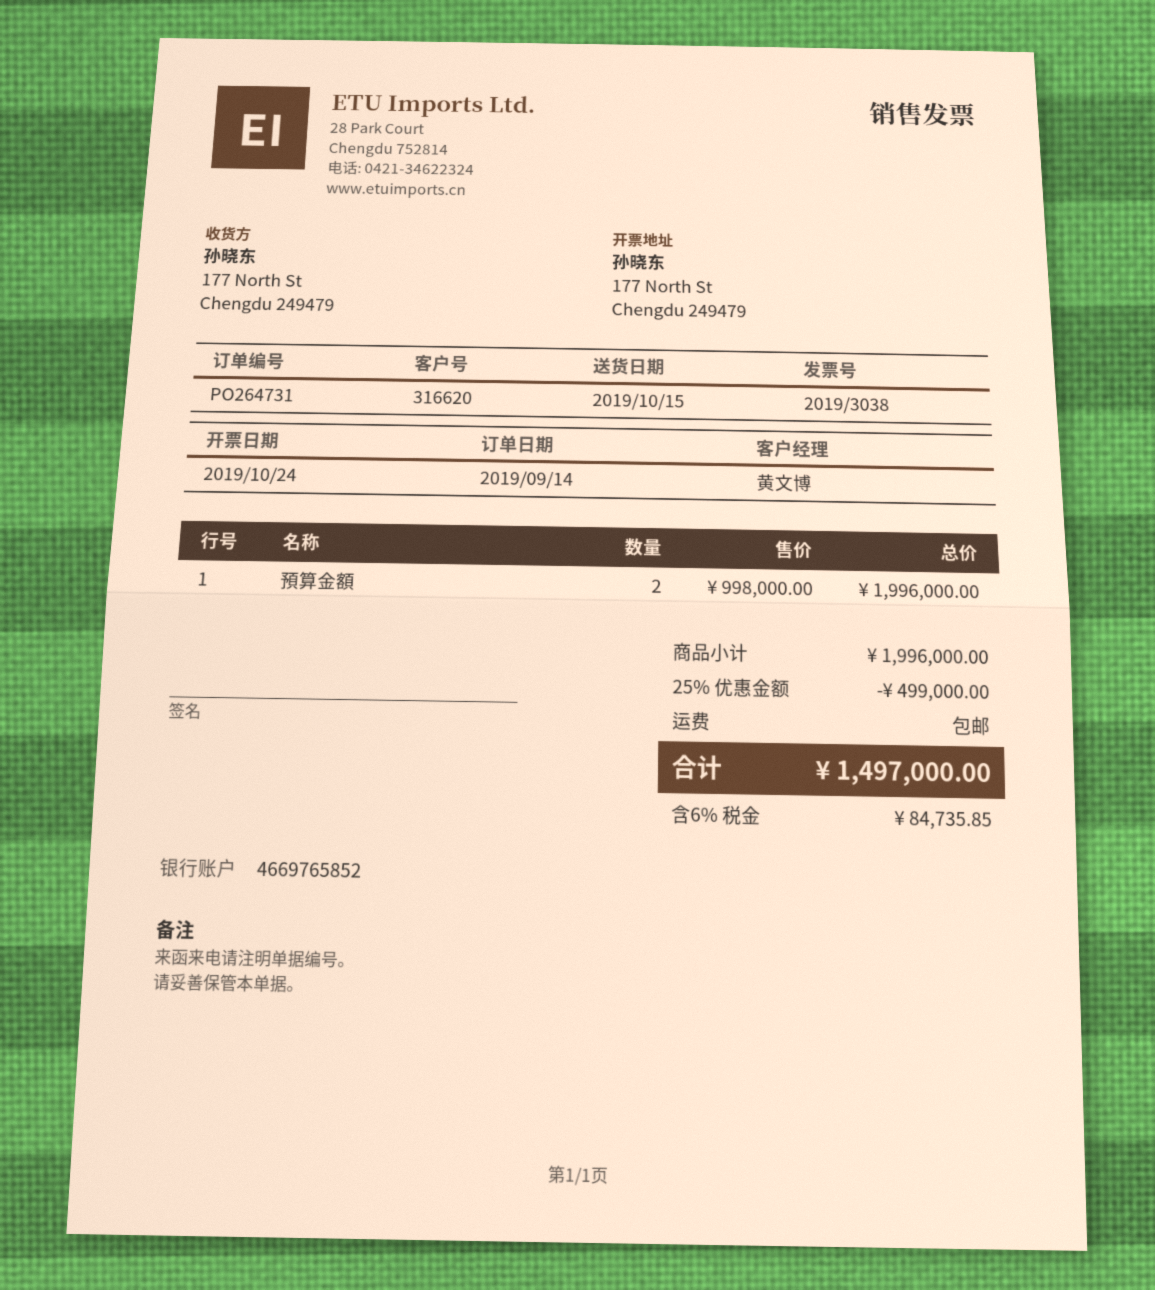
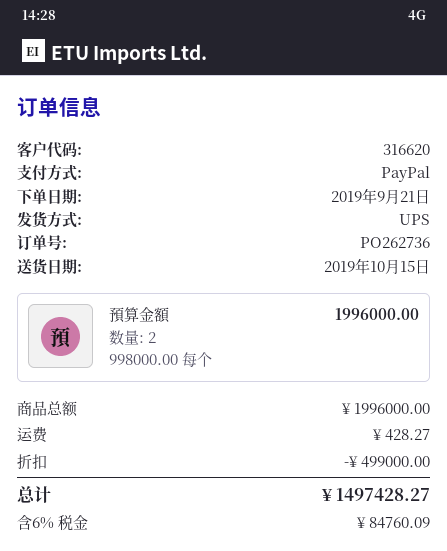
order number: PO264731 -> PO262736
order date: 2019-09-14 -> 2019-09-21
shipping: 0.00 -> 428.27
tax: 6% = 84735.85 -> 6% = 84760.09
total: 1497000.00 -> 1497428.27

